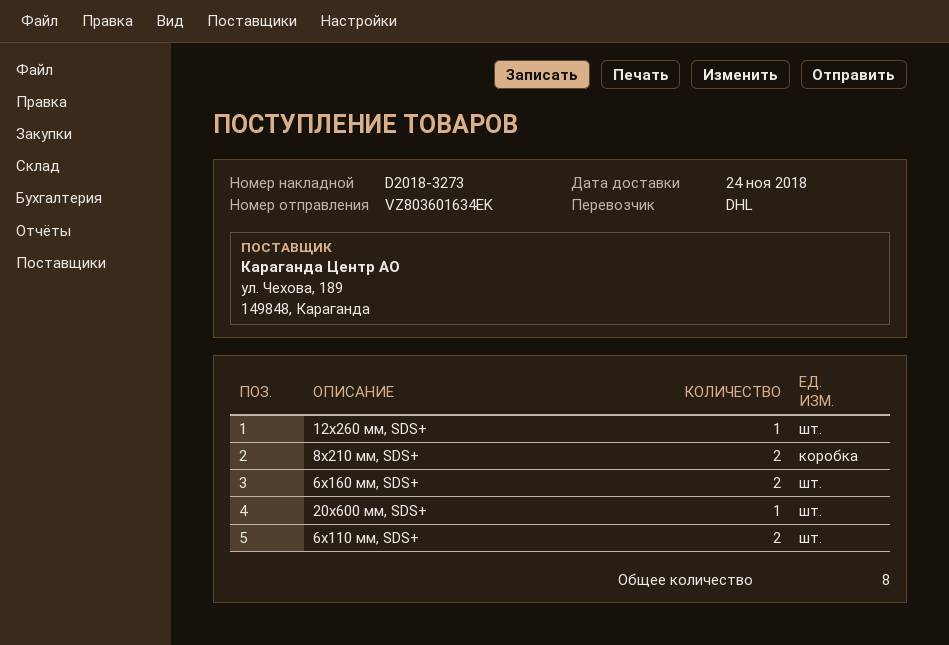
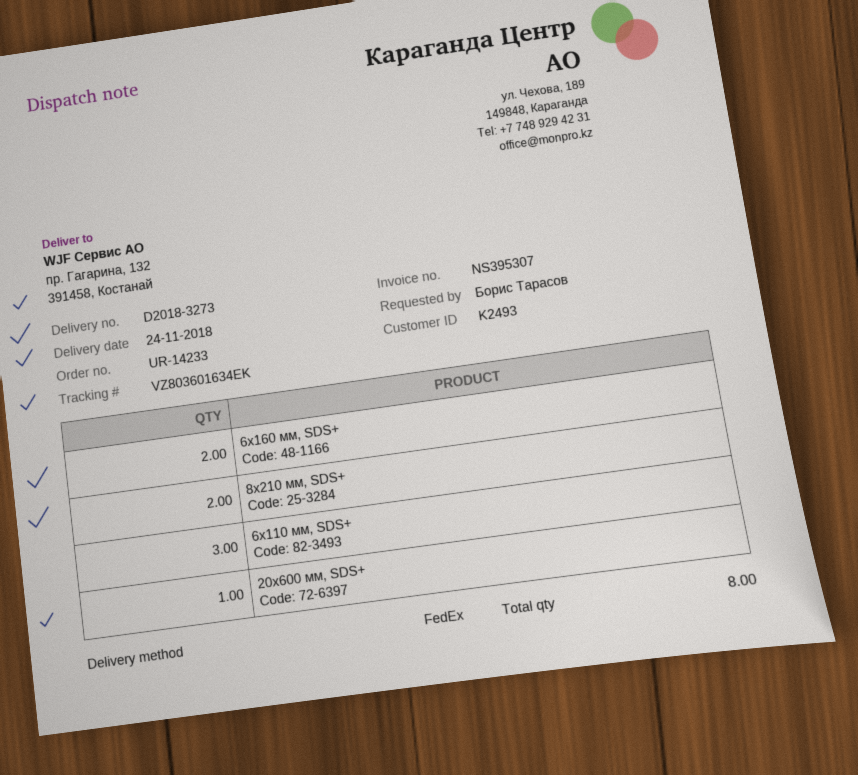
shipping method: DHL -> FedEx
12x260 мм, SDS+: 1 -> none
6x110 мм, SDS+: 2 -> 3

